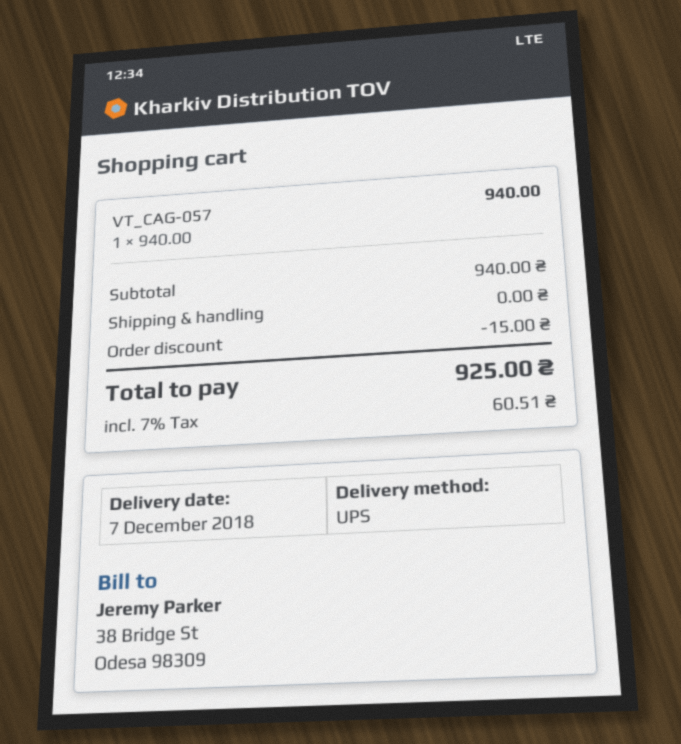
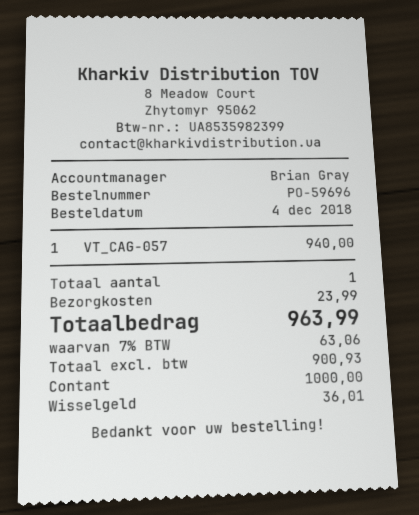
discount: 15.00 -> none
shipping: 0.00 -> 23.99
tax: 7% = 60.51 -> 7% = 63.06
total: 925.00 -> 963.99

